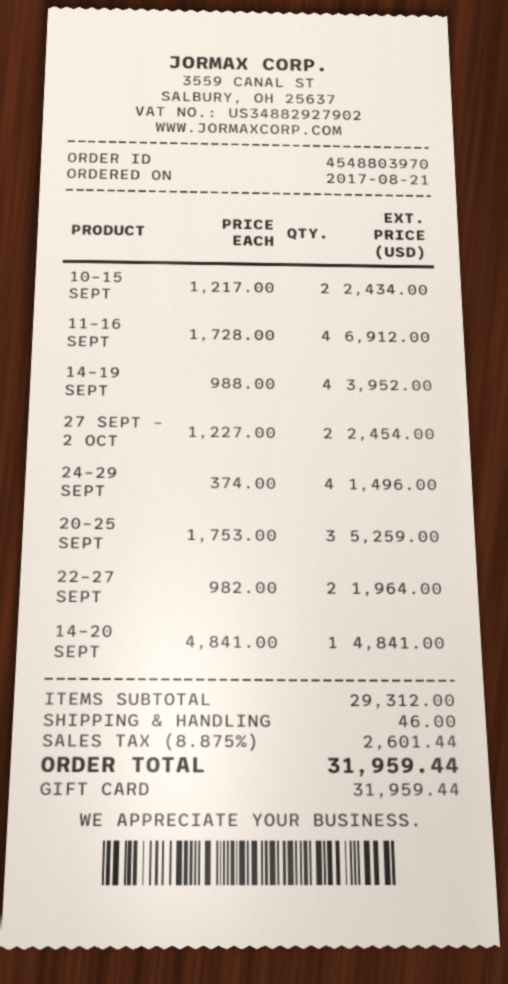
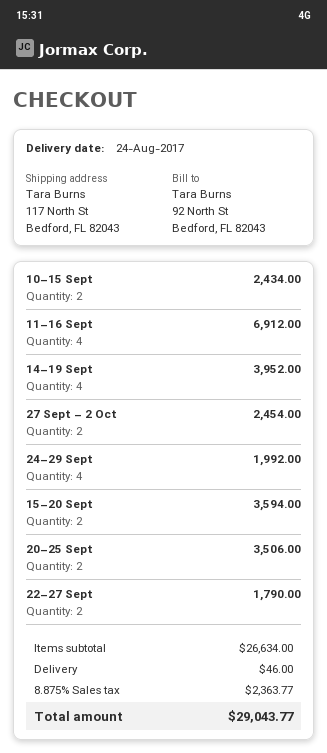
24–29 SEPT: 4 for 1496.00 -> 4 for 1992.00
20–25 SEPT: 3 for 5259.00 -> 2 for 3506.00
22–27 SEPT: 2 for 1964.00 -> 2 for 1790.00
14–20 SEPT: 1 for 4841.00 -> none
15–20 Sept: none -> 2 for 3594.00
subtotal: 29312.00 -> 26634.00
tax: 8.875% = 2601.44 -> 8.875% = 2363.77
total: 31959.44 -> 29043.77

